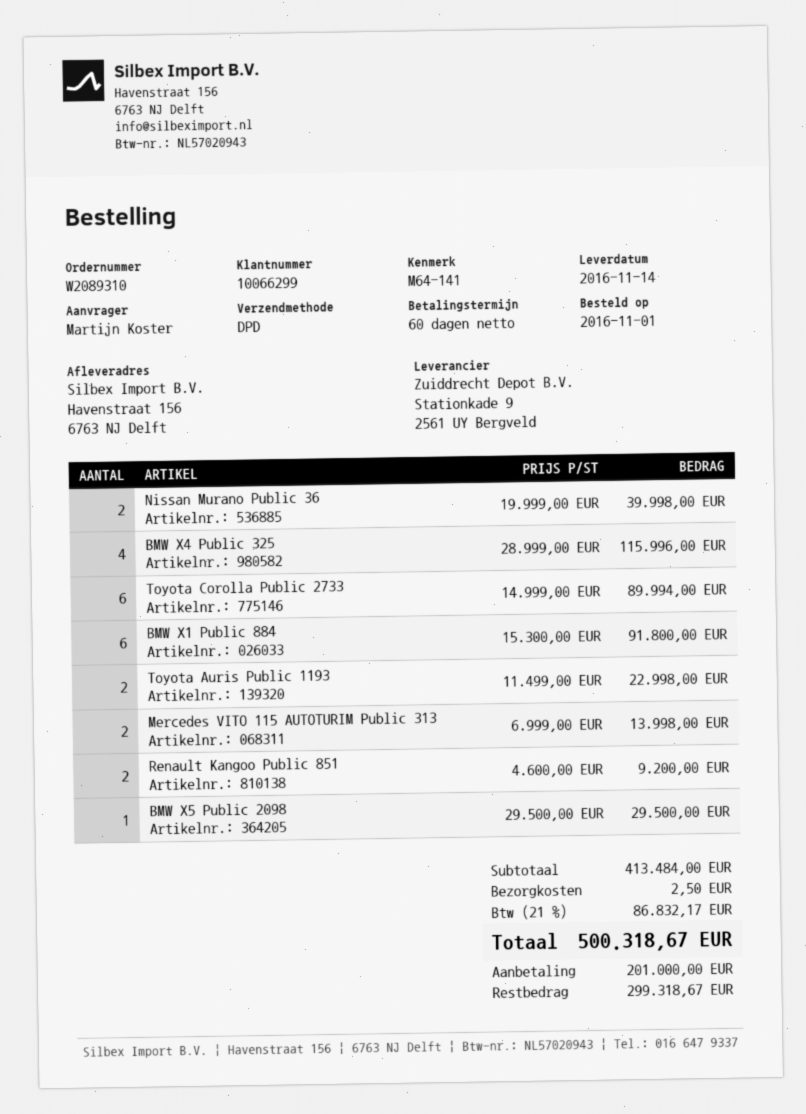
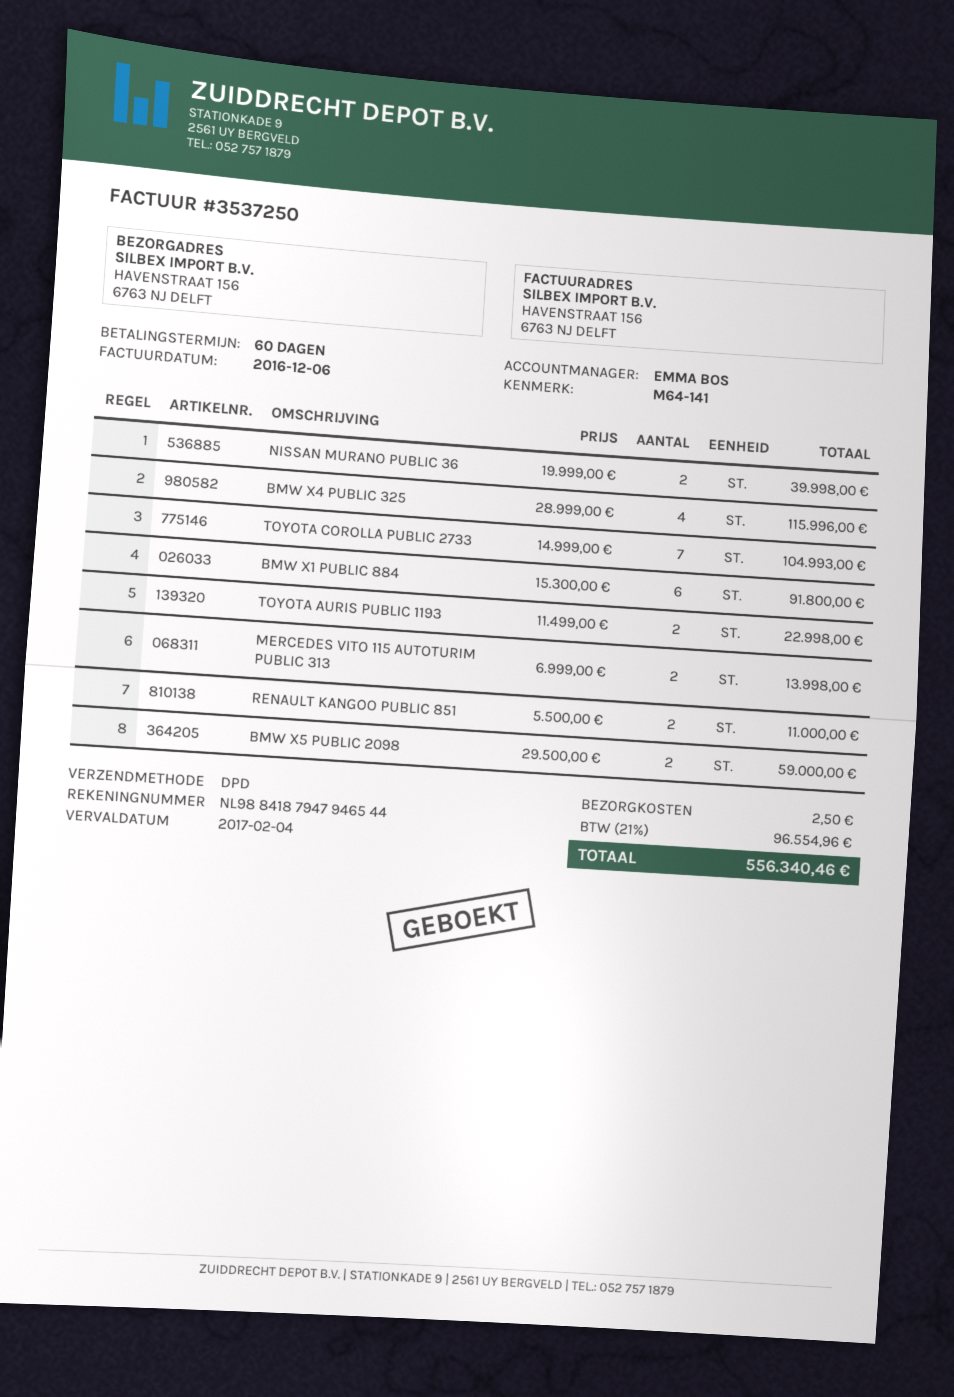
Toyota Corolla Public 2733: 6 x 14999.00 = 89994.00 -> 7 x 14999.00 = 104993.00
Renault Kangoo Public 851: 2 x 4600.00 = 9200.00 -> 2 x 5500.00 = 11000.00
BMW X5 Public 2098: 1 x 29500.00 = 29500.00 -> 2 x 29500.00 = 59000.00
tax: 21% = 86832.17 -> 21% = 96554.96
total: 500318.67 -> 556340.46

